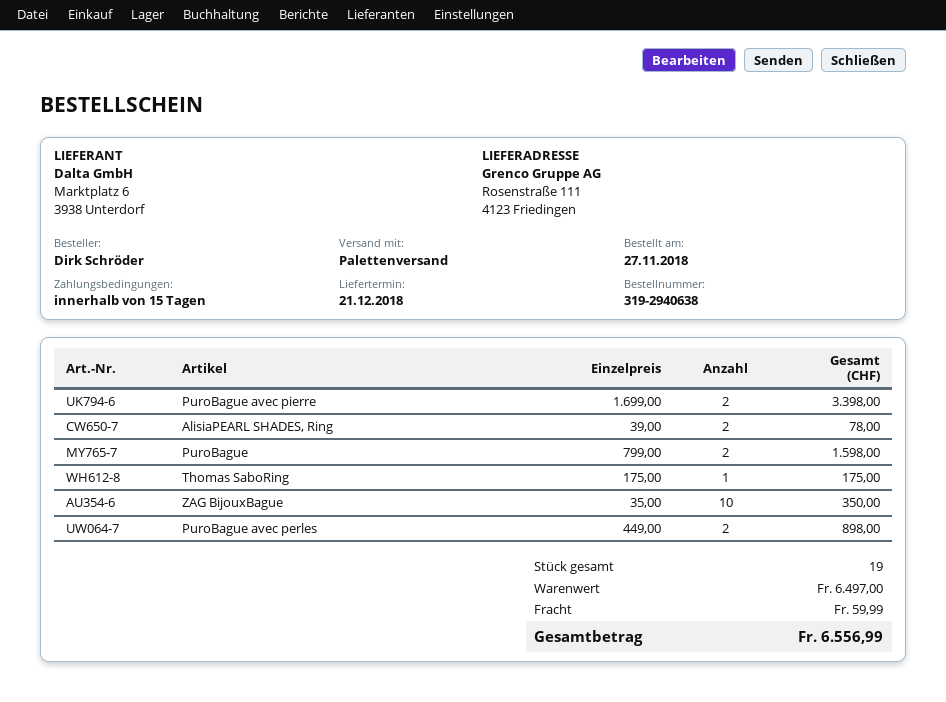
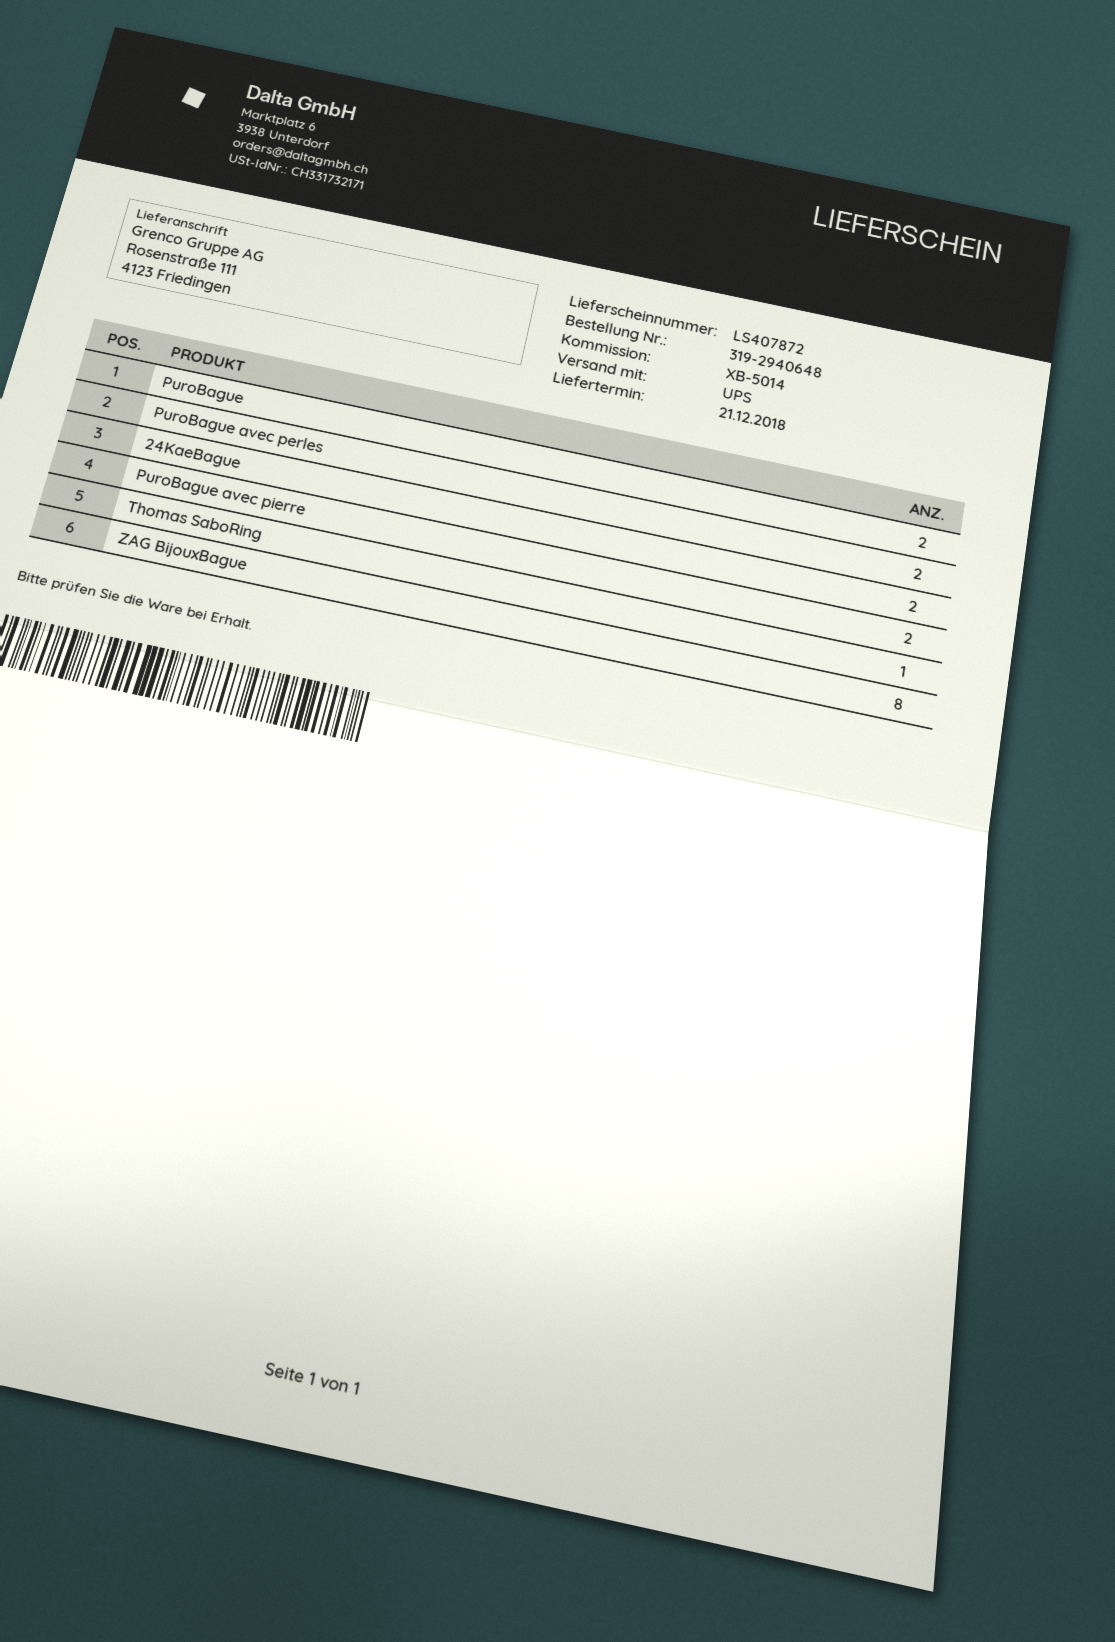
order number: 319-2940638 -> 319-2940648
shipping method: pallet freight -> UPS
AlisiaPEARL SHADES, Ring: 2 -> none
ZAG BijouxBague: 10 -> 8
24KaeBague: none -> 2

